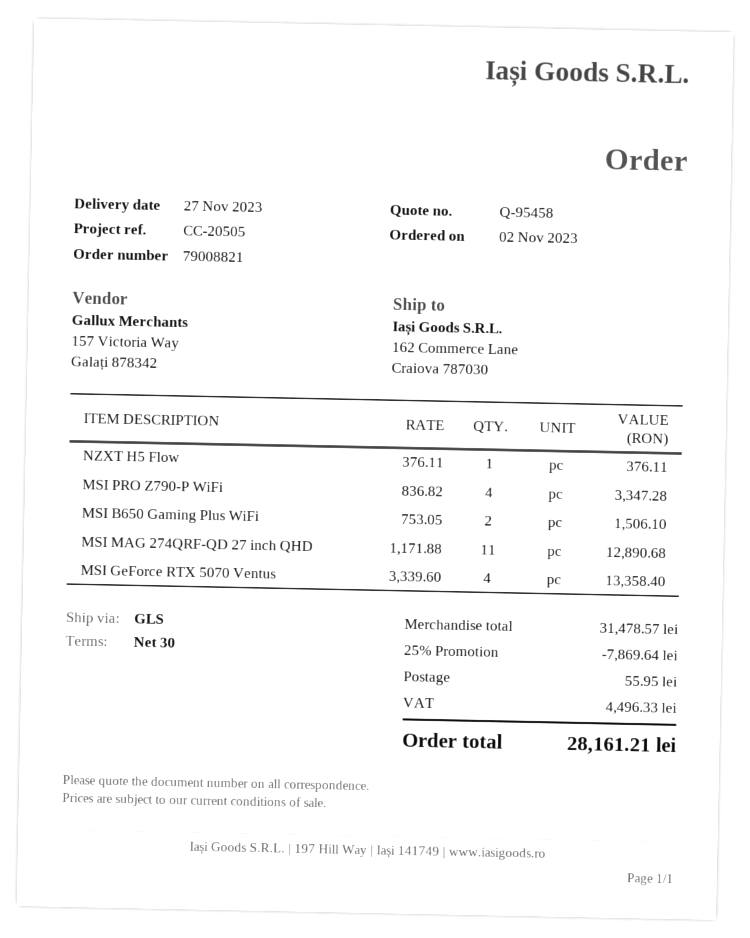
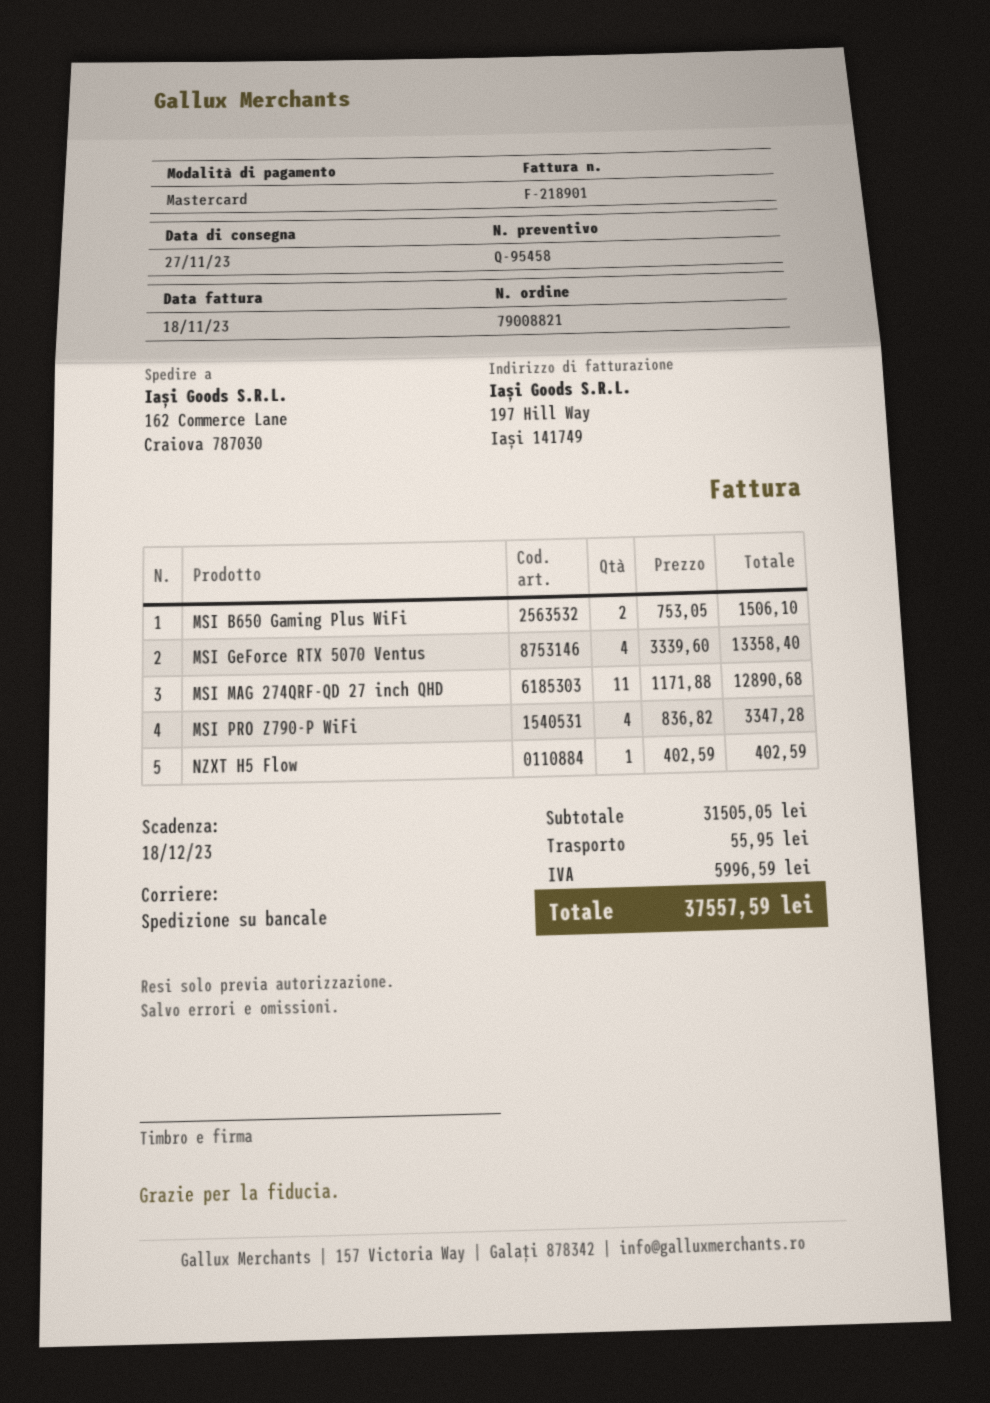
shipping method: GLS -> pallet freight
NZXT H5 Flow: 1 x 376.11 = 376.11 -> 1 x 402.59 = 402.59
subtotal: 31478.57 -> 31505.05
discount: 25% = 7869.64 -> none
tax: 4496.33 -> 5996.59
total: 28161.21 -> 37557.59

